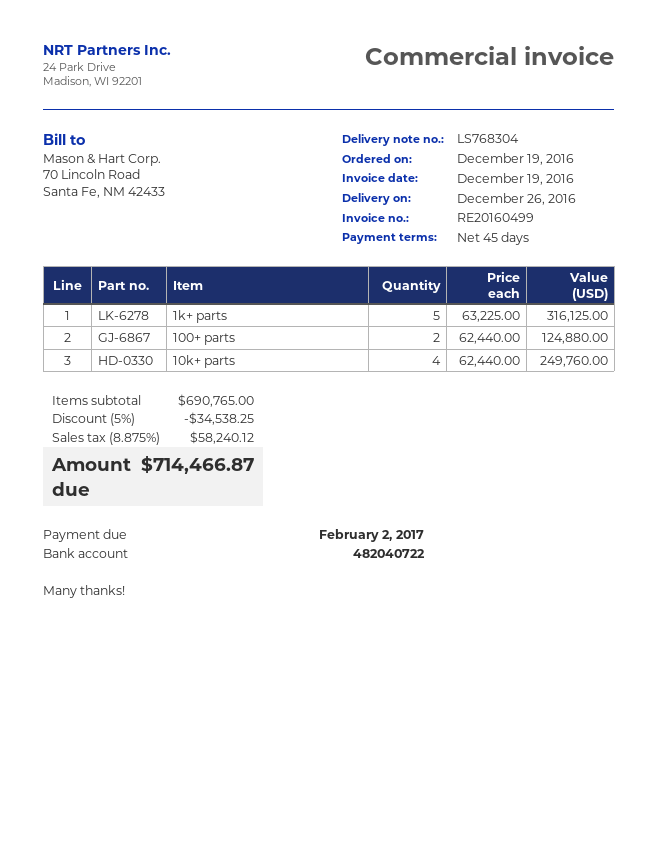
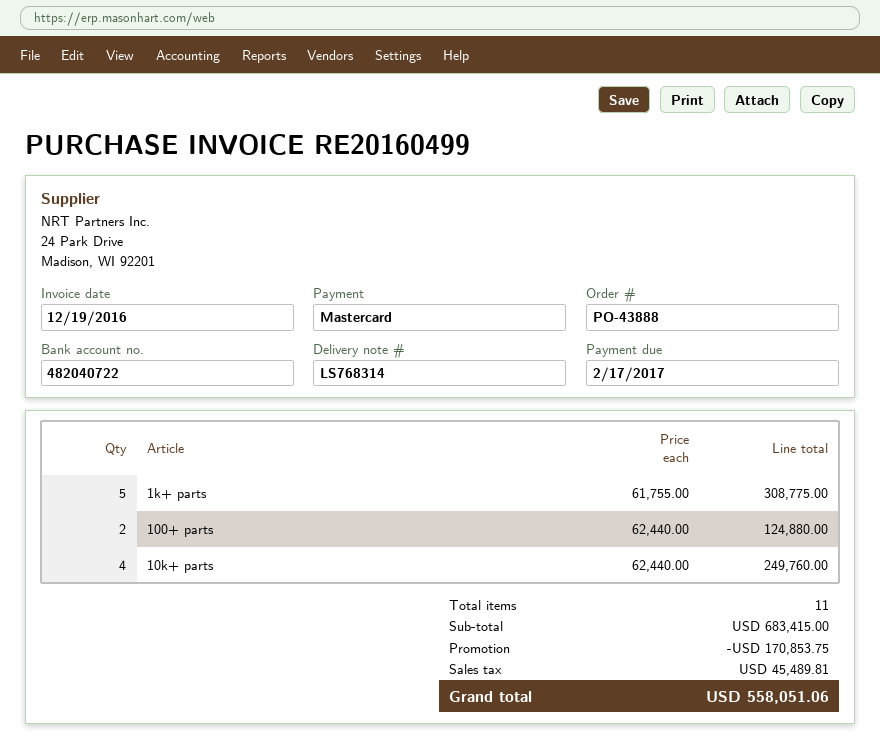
delivery note number: LS768304 -> LS768314
due date: 2017-02-02 -> 2017-02-17
1k+ parts: 5 x 63225.00 = 316125.00 -> 5 x 61755.00 = 308775.00
subtotal: 690765.00 -> 683415.00
discount: 34538.25 -> 170853.75
tax: 58240.12 -> 45489.81
total: 714466.87 -> 558051.06

